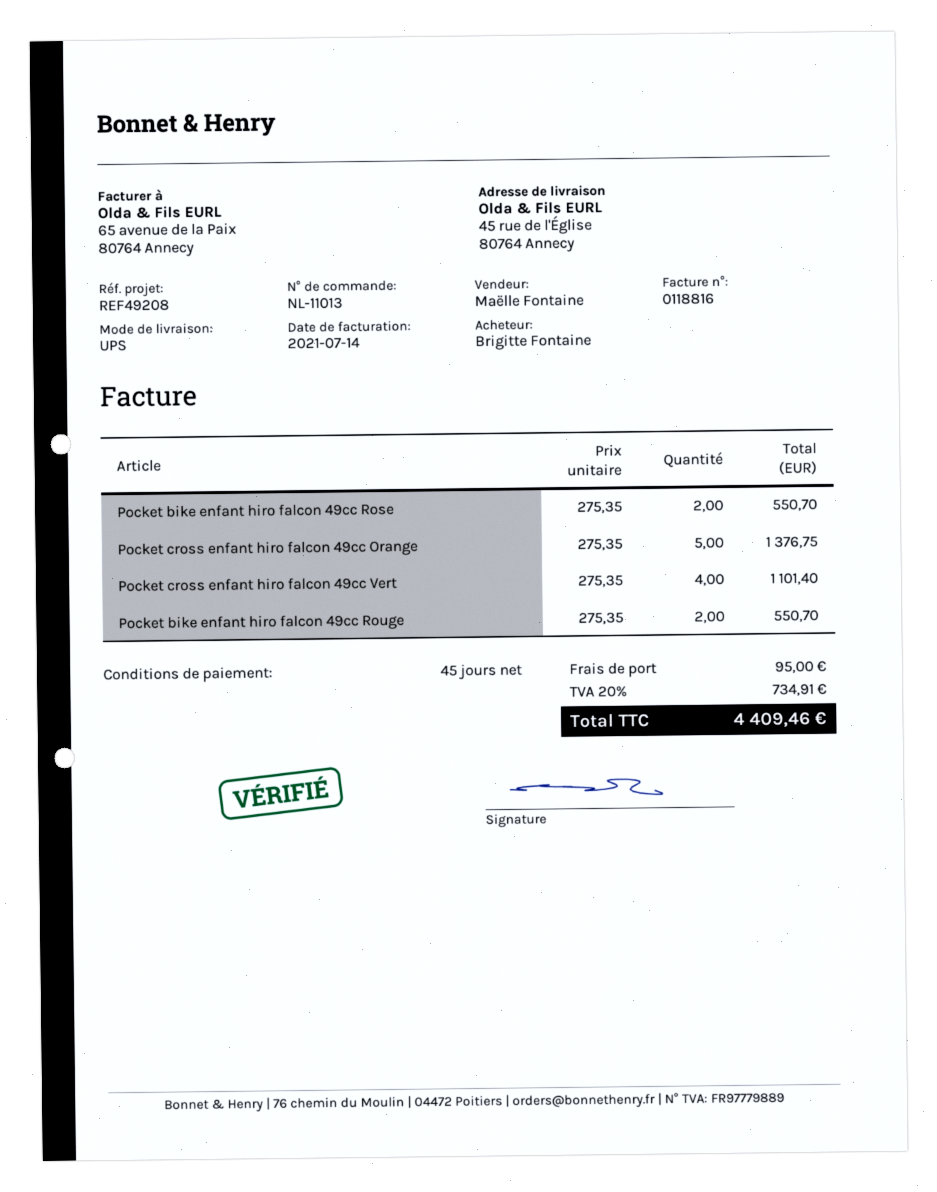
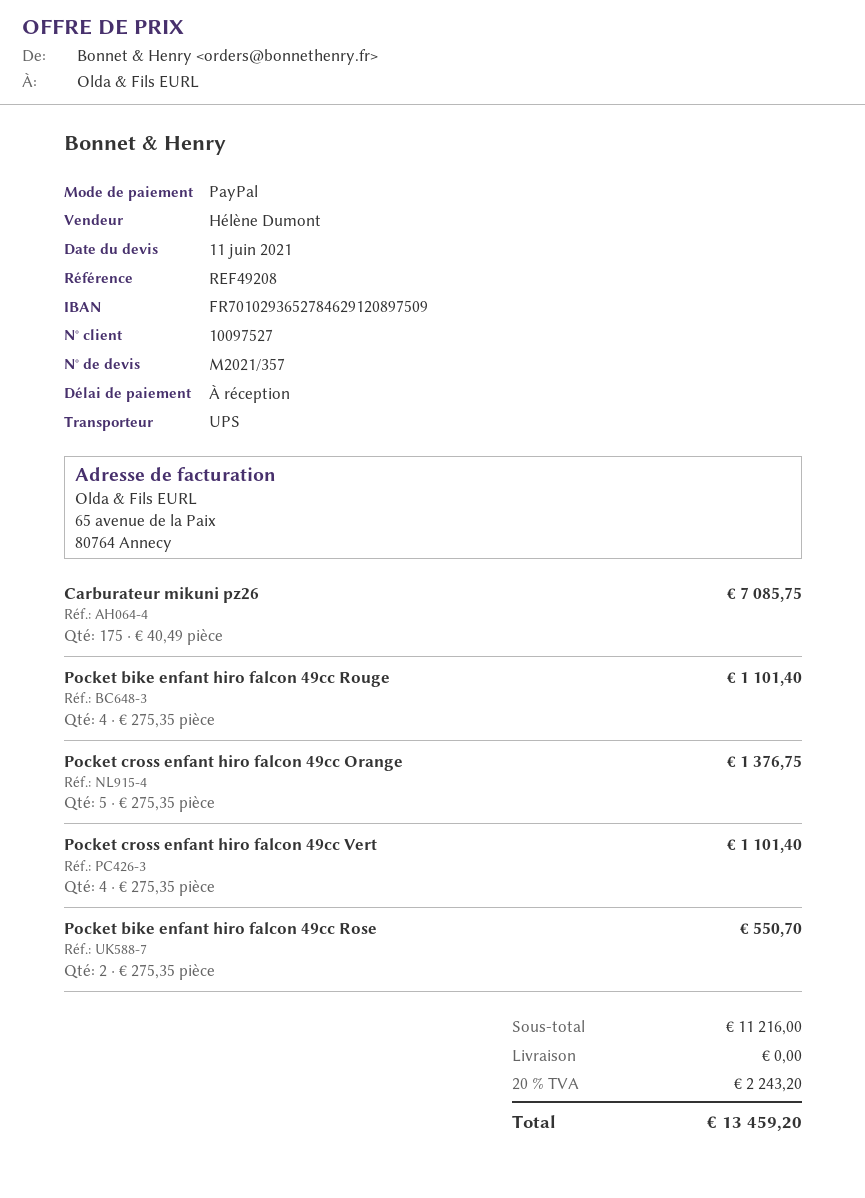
payment terms: 45 days -> on receipt
sales rep: Maëlle Fontaine -> Hélène Dumont
Pocket bike enfant hiro falcon 49cc Rouge: 2 x 275.35 = 550.70 -> 4 x 275.35 = 1101.40
Carburateur mikuni pz26: none -> 175 x 40.49 = 7085.75
shipping: 95.00 -> 0.00
tax: 20% = 734.91 -> 20% = 2243.20
total: 4409.46 -> 13459.20

